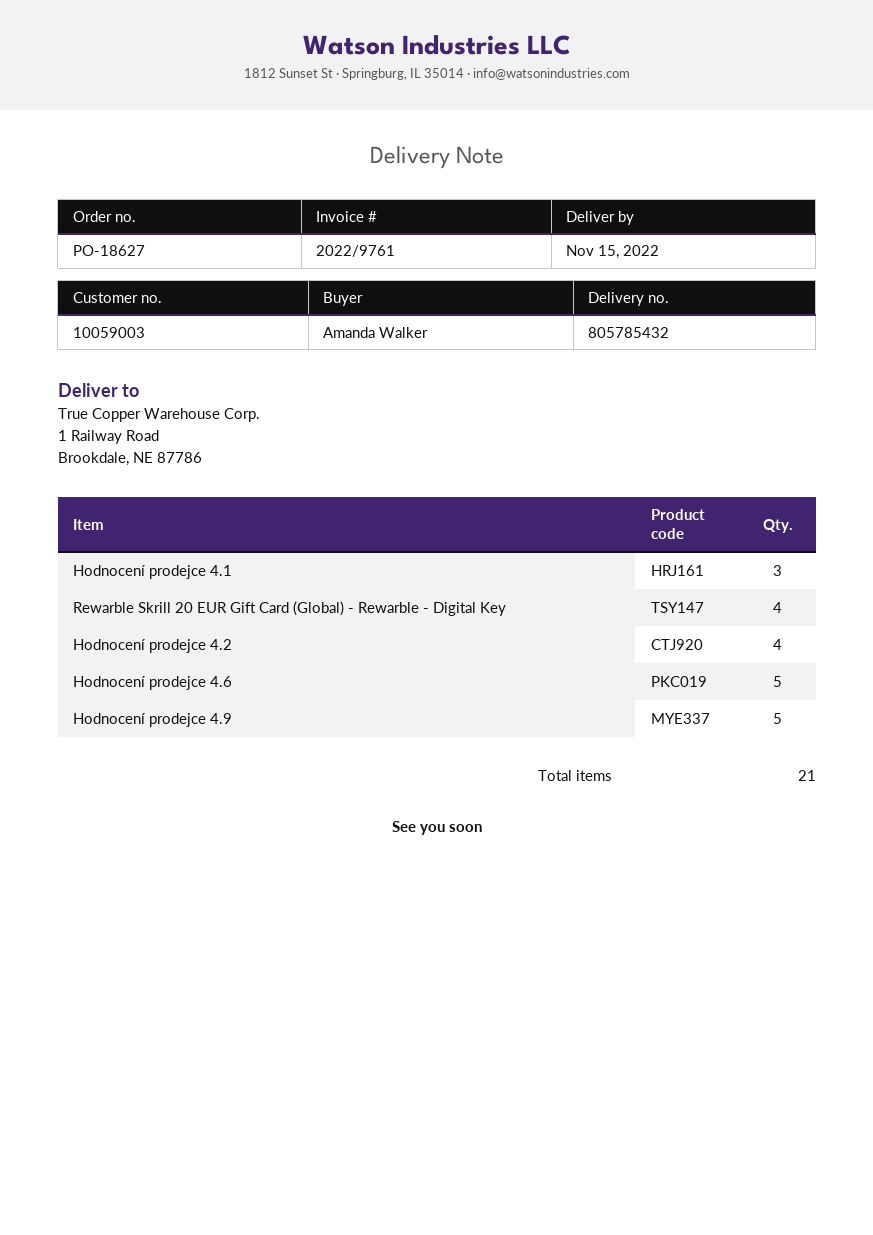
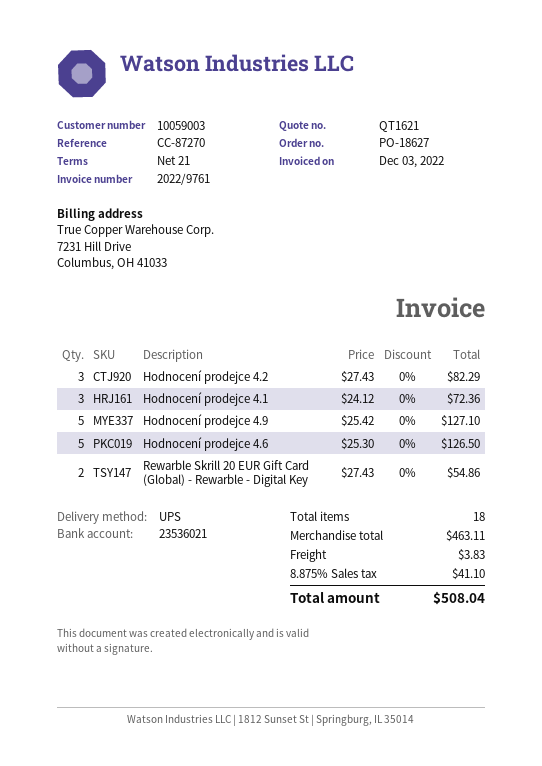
Rewarble Skrill 20 EUR Gift Card (Global) - Rewarble - Digital Key: 4 -> 2
Hodnocení prodejce 4.2: 4 -> 3
total quantity: 21 -> 18

